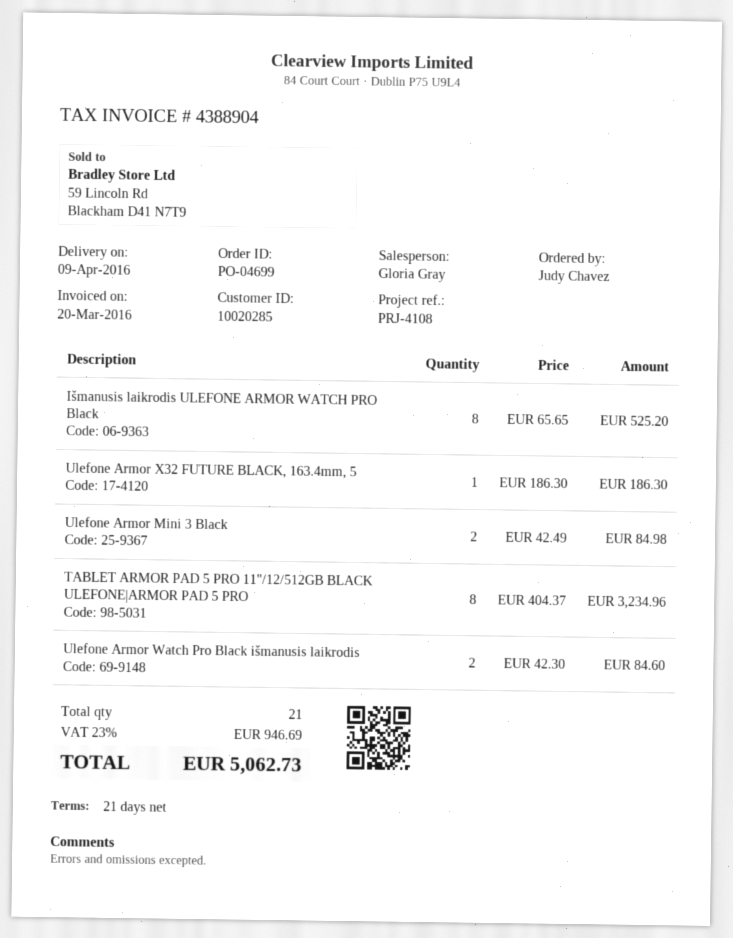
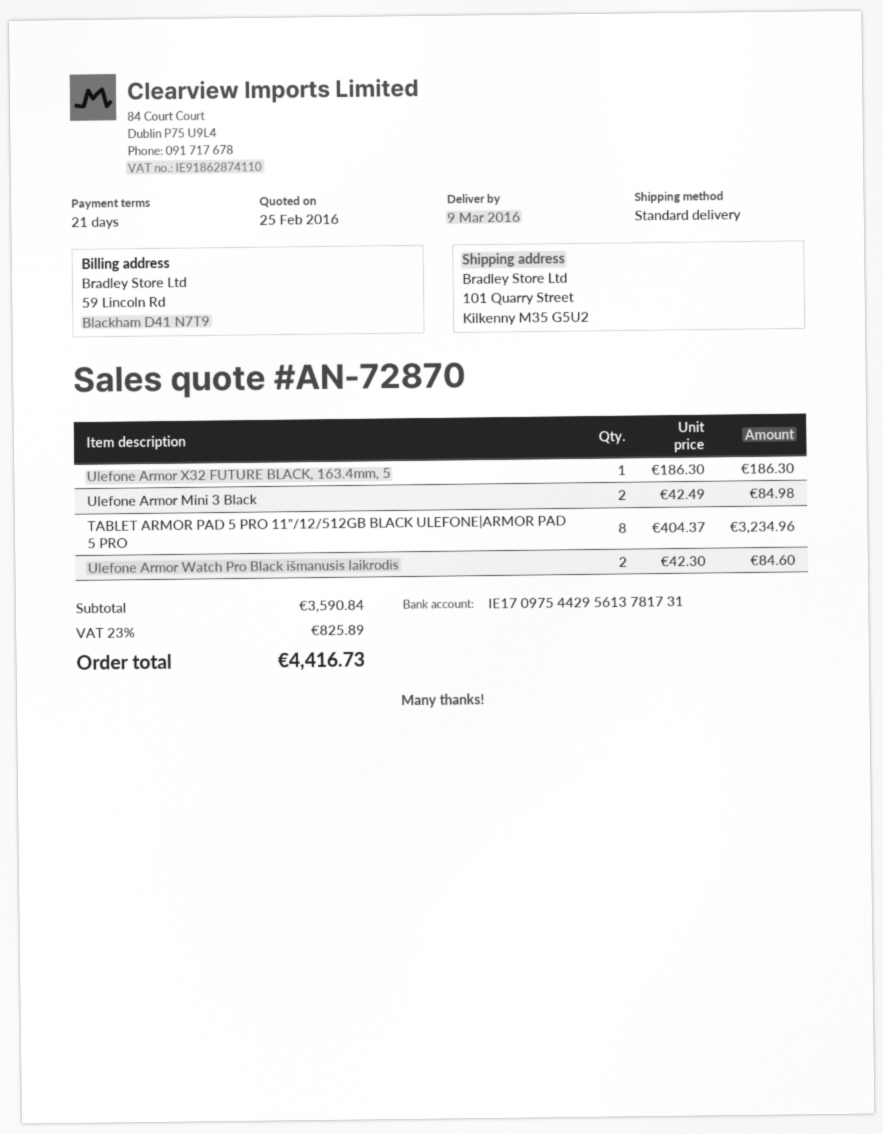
delivery date: 2016-04-09 -> 2016-03-09
Išmanusis laikrodis ULEFONE ARMOR WATCH PRO Black: 8 x 65.65 = 525.20 -> none
tax: 23% = 946.69 -> 23% = 825.89
total: 5062.73 -> 4416.73

